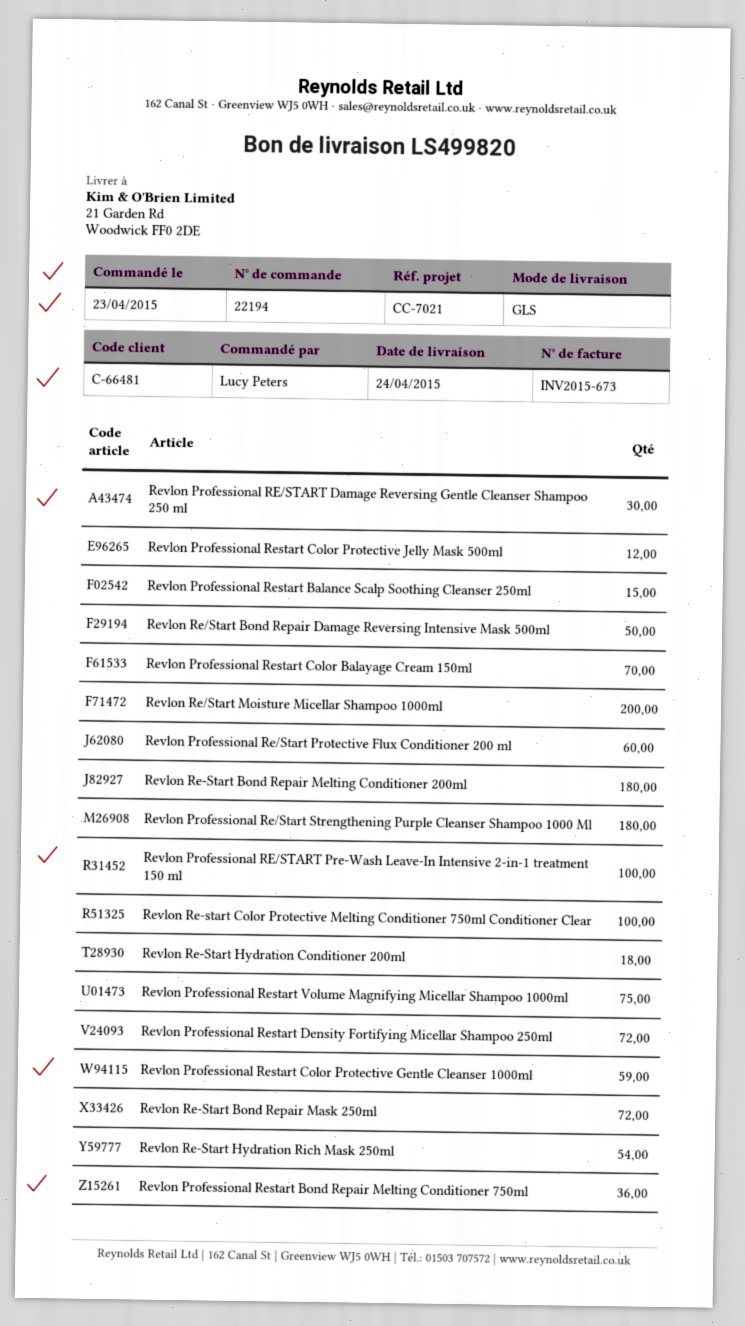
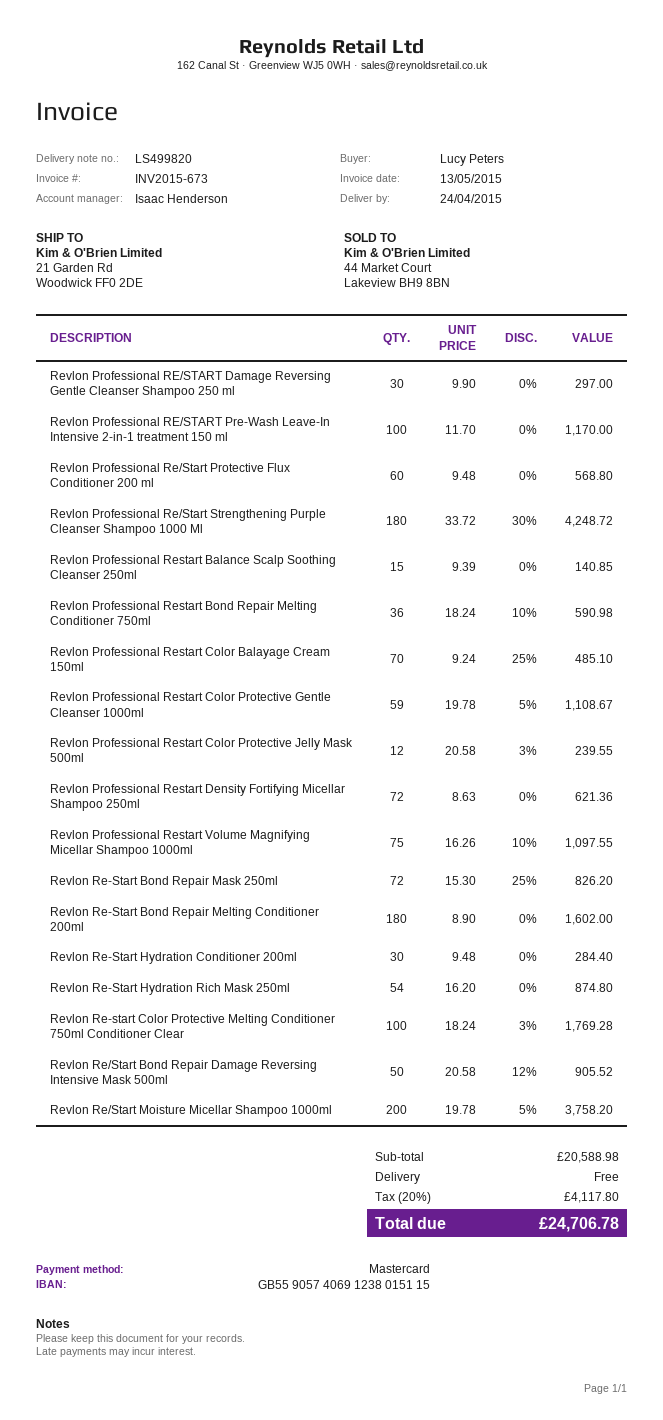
Revlon Re-Start Hydration Conditioner 200ml: 18 -> 30

